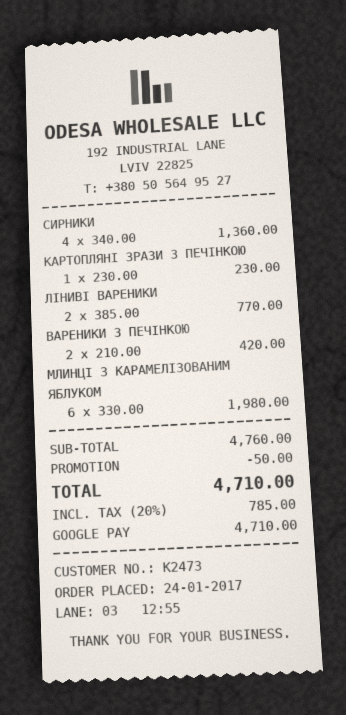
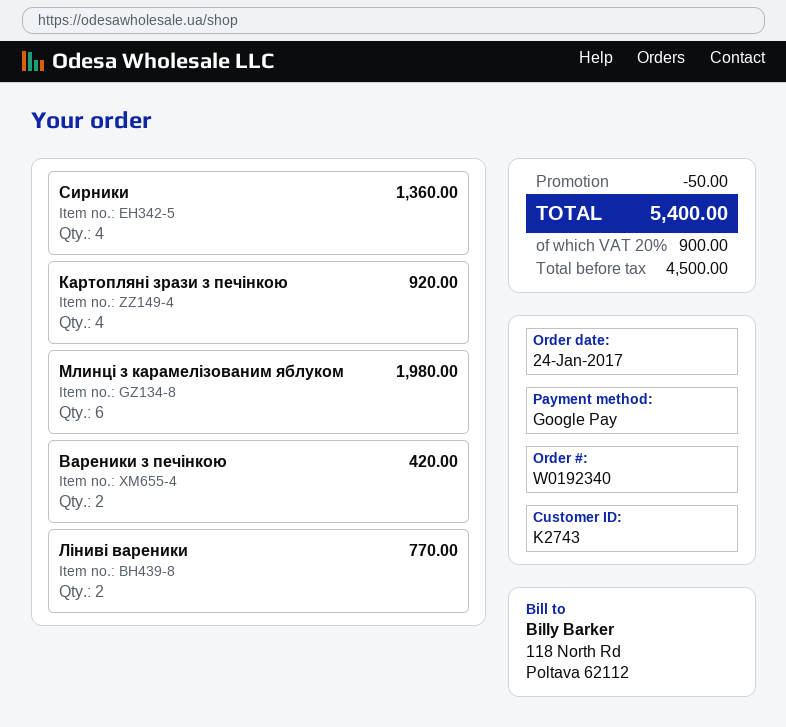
customer number: K2473 -> K2743
КАРТОПЛЯНІ ЗРАЗИ З ПЕЧІНКОЮ: 1 for 230.00 -> 4 for 920.00
tax: 20% = 785.00 -> 20% = 900.00
total: 4710.00 -> 5400.00

